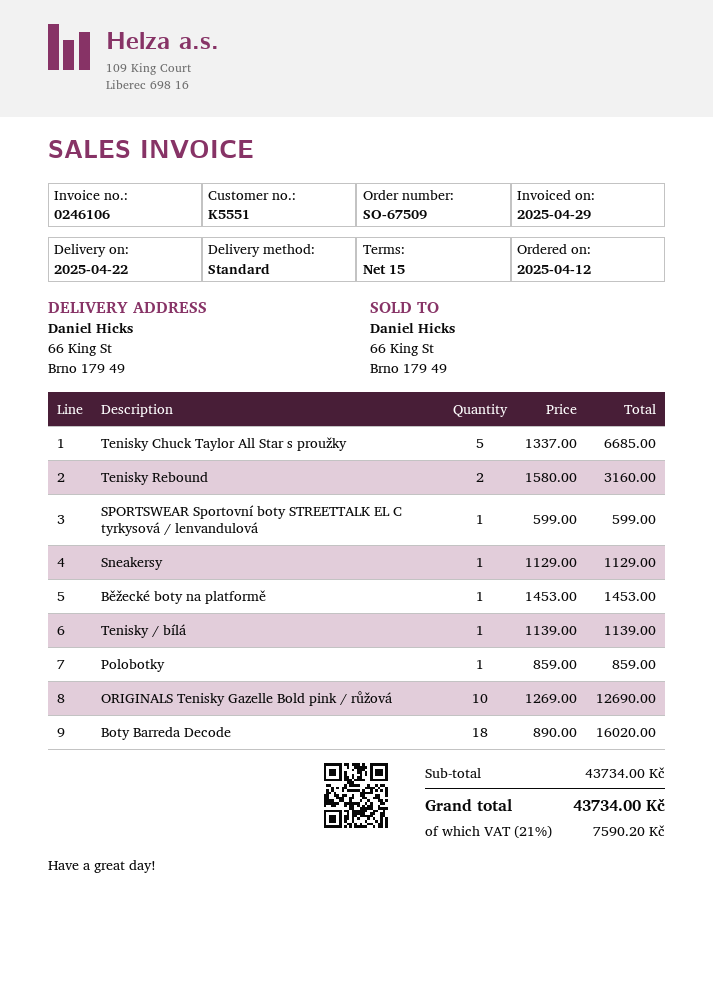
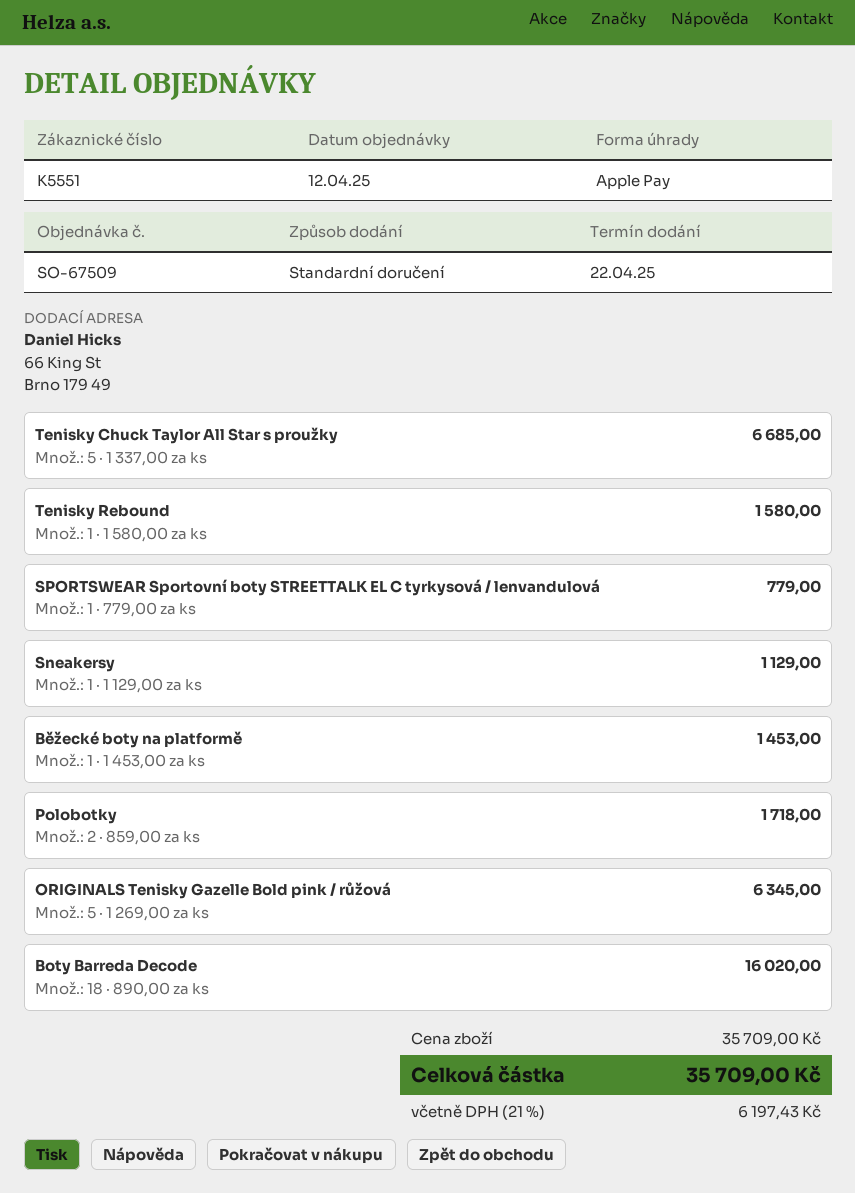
Tenisky Rebound: 2 x 1580.00 = 3160.00 -> 1 x 1580.00 = 1580.00
SPORTSWEAR Sportovní boty STREETTALK EL C tyrkysová / lenvandulová: 1 x 599.00 = 599.00 -> 1 x 779.00 = 779.00
Tenisky / bílá: 1 x 1139.00 = 1139.00 -> none
Polobotky: 1 x 859.00 = 859.00 -> 2 x 859.00 = 1718.00
ORIGINALS Tenisky Gazelle Bold pink / růžová: 10 x 1269.00 = 12690.00 -> 5 x 1269.00 = 6345.00
subtotal: 43734.00 -> 35709.00
tax: 21% = 7590.20 -> 21% = 6197.43
total: 43734.00 -> 35709.00

